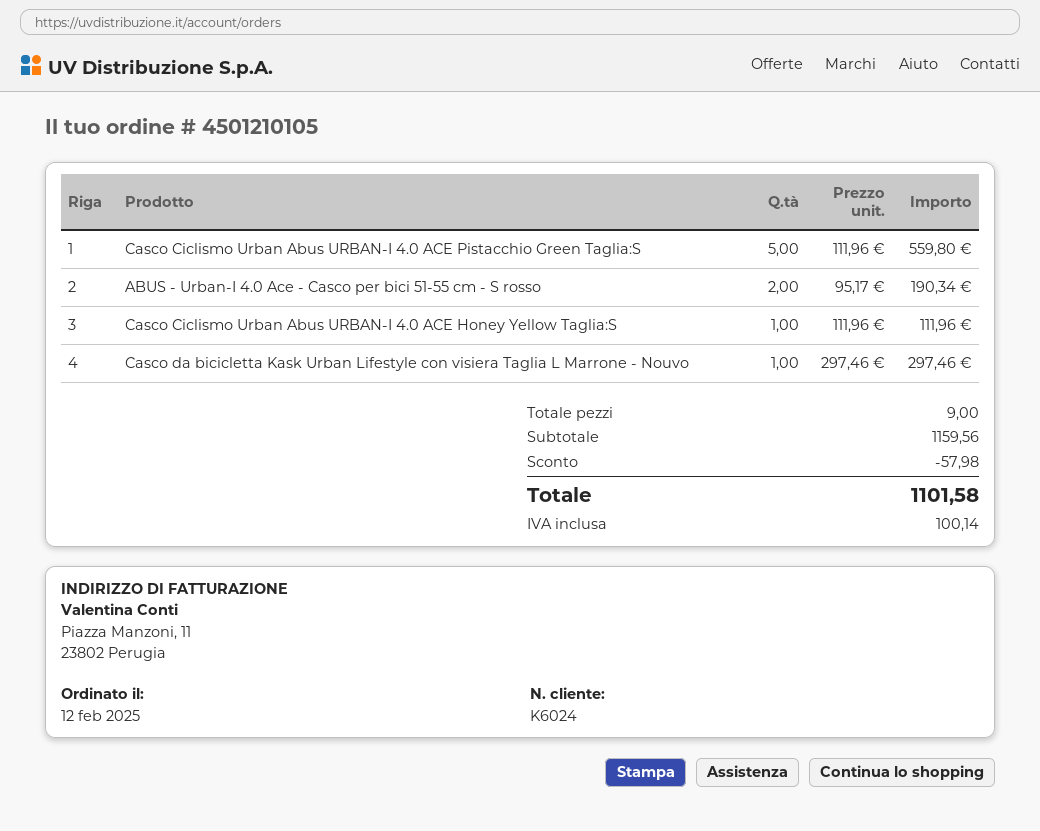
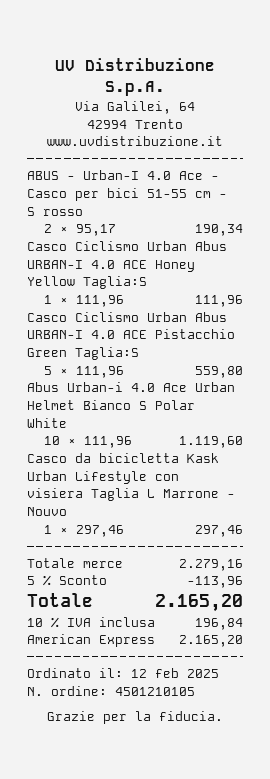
Abus Urban-i 4.0 Ace Urban Helmet Bianco S Polar White: none -> 10 x 111.96 = 1119.60
subtotal: 1159.56 -> 2279.16
discount: 57.98 -> 113.96
tax: 100.14 -> 196.84
total: 1101.58 -> 2165.20

